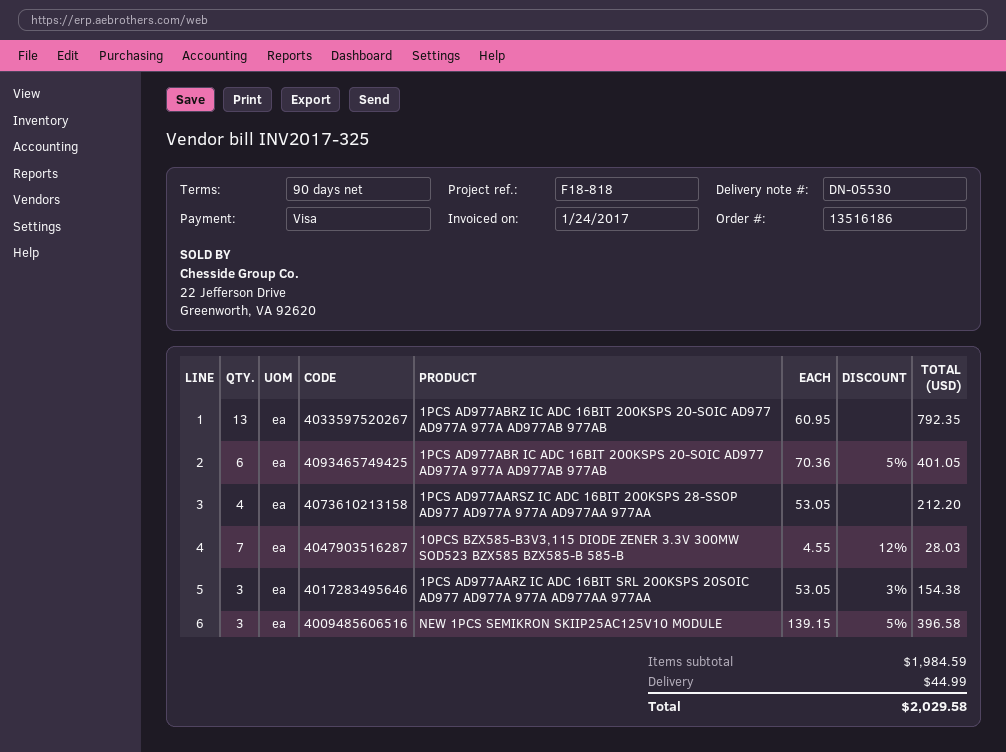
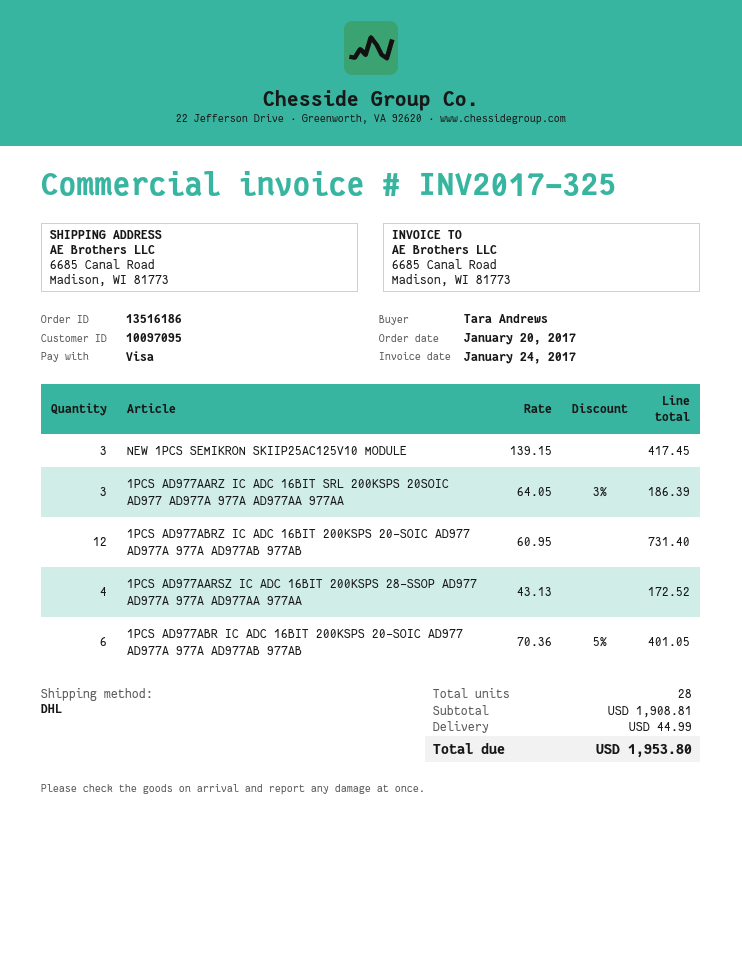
1PCS AD977ABRZ IC ADC 16BIT 200KSPS 20-SOIC AD977 AD977A 977A AD977AB 977AB: 13 x 60.95 = 792.35 -> 12 x 60.95 = 731.40
1PCS AD977AARSZ IC ADC 16BIT 200KSPS 28-SSOP AD977 AD977A 977A AD977AA 977AA: 4 x 53.05 = 212.20 -> 4 x 43.13 = 172.52
10PCS BZX585-B3V3,115 DIODE ZENER 3.3V 300MW SOD523 BZX585 BZX585-B 585-B: 7 x 4.55 - 12% = 28.03 -> none
1PCS AD977AARZ IC ADC 16BIT SRL 200KSPS 20SOIC AD977 AD977A 977A AD977AA 977AA: 3 x 53.05 - 3% = 154.38 -> 3 x 64.05 - 3% = 186.39
NEW 1PCS SEMIKRON SKIIP25AC125V10 MODULE: 3 x 139.15 - 5% = 396.58 -> 3 x 139.15 = 417.45
subtotal: 1984.59 -> 1908.81
total: 2029.58 -> 1953.80

